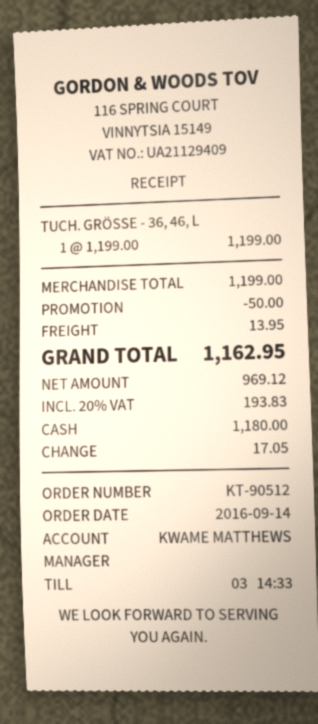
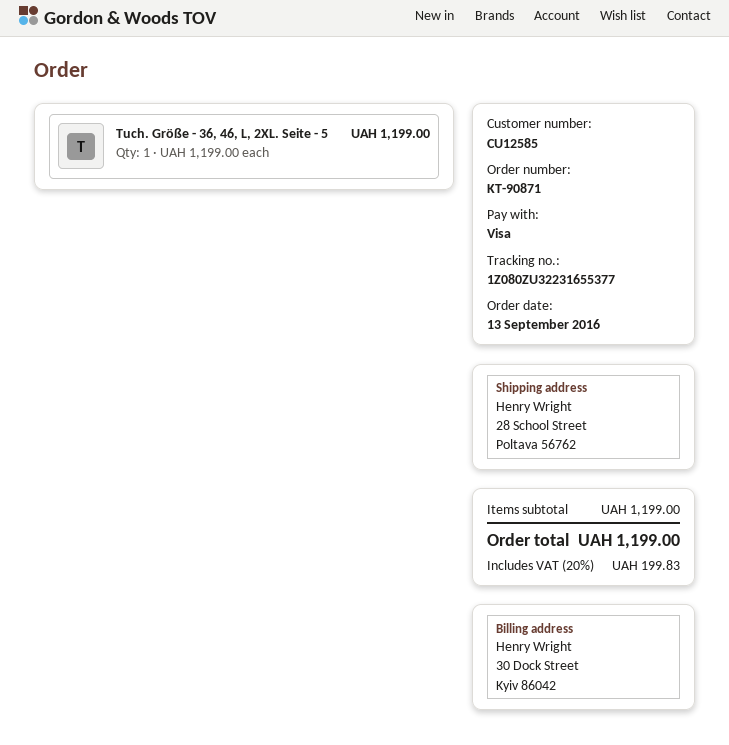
order number: KT-90512 -> KT-90871
order date: 2016-09-14 -> 2016-09-13
payment method: cash -> Visa
discount: 50.00 -> none
shipping: 13.95 -> none
tax: 20% = 193.83 -> 20% = 199.83
total: 1162.95 -> 1199.00

